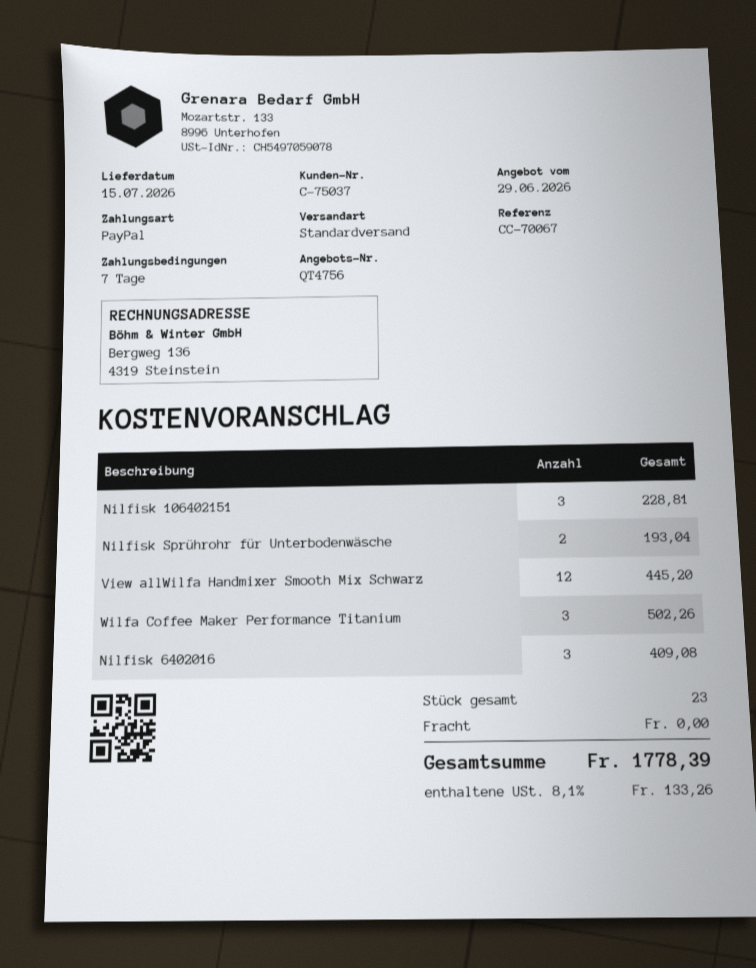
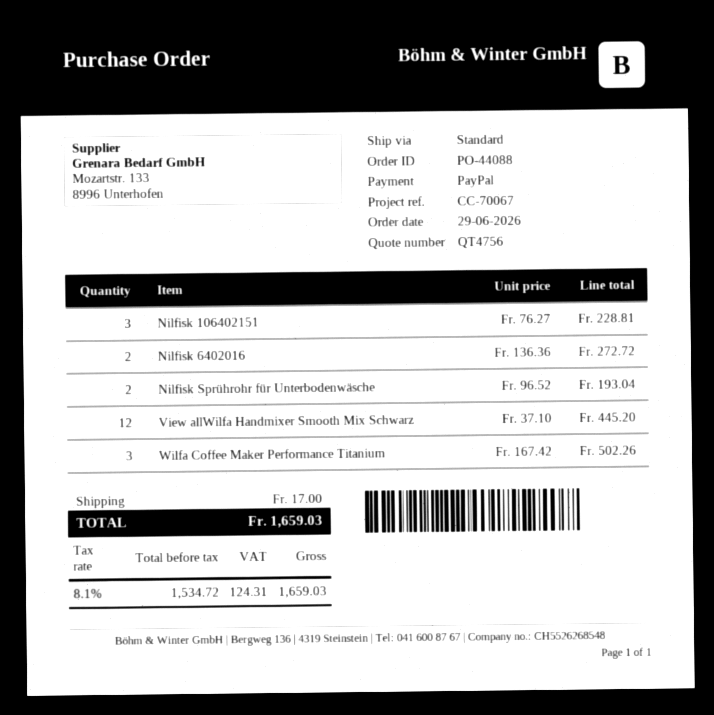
Nilfisk 6402016: 3 for 409.08 -> 2 for 272.72
shipping: 0.00 -> 17.00
tax: 8.1% = 133.26 -> 8.1% = 124.31
total: 1778.39 -> 1659.03

